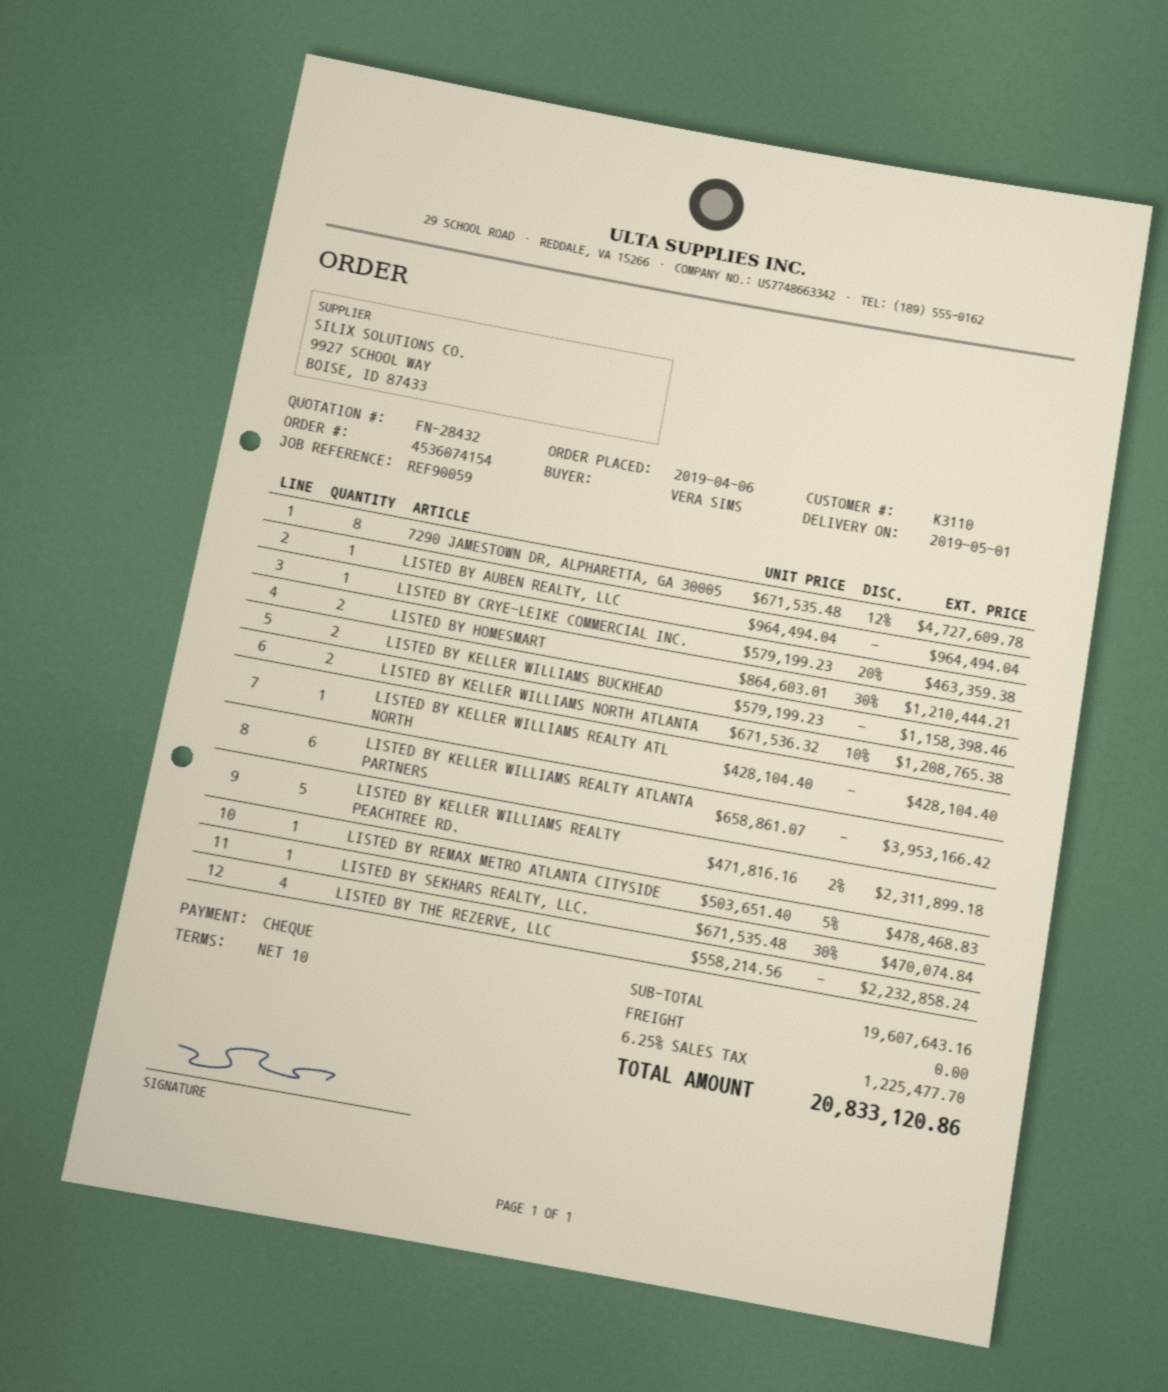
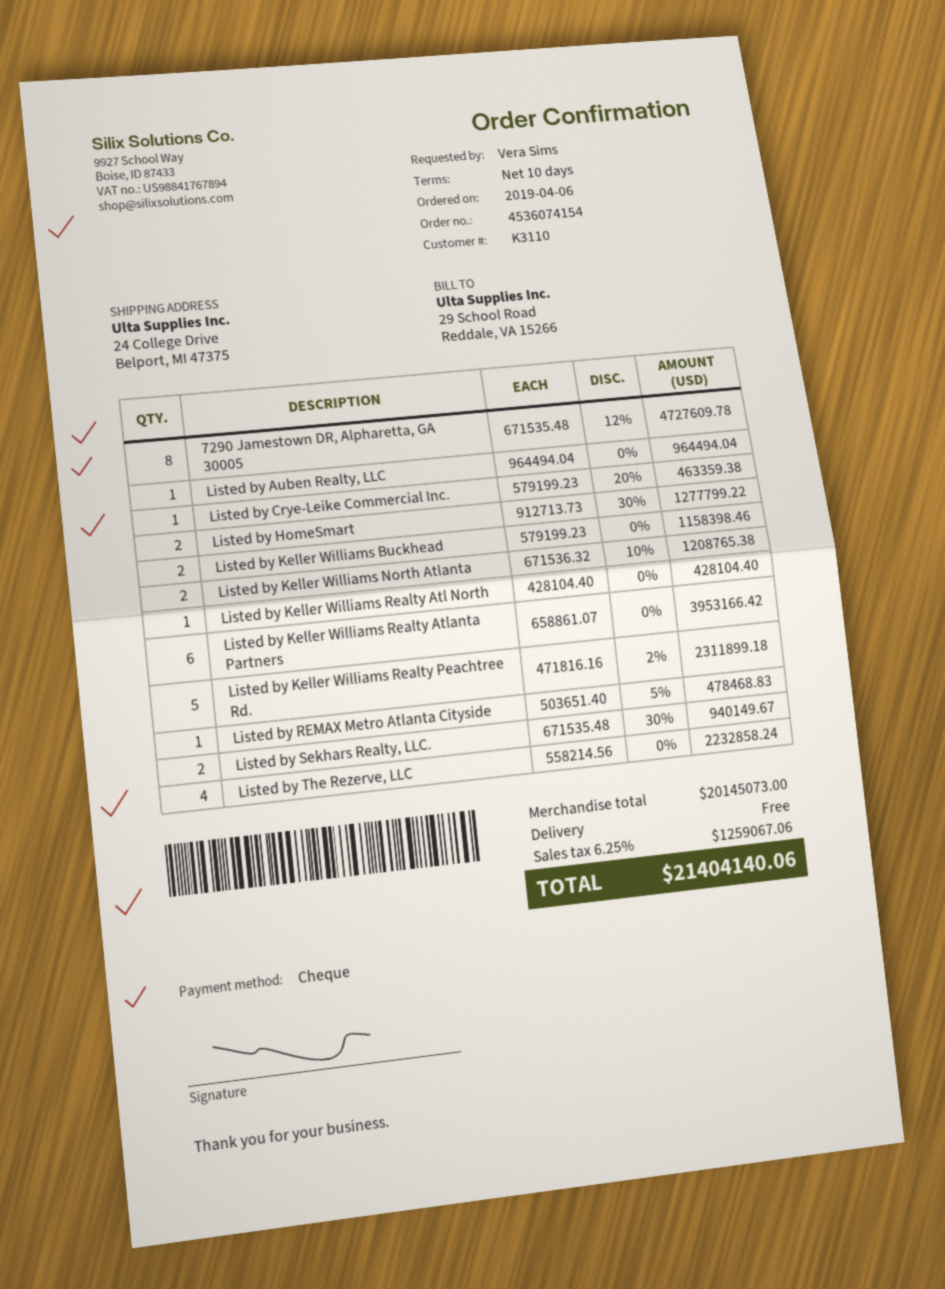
LISTED BY HOMESMART: 2 x 864603.01 - 30% = 1210444.21 -> 2 x 912713.73 - 30% = 1277799.22
LISTED BY SEKHARS REALTY, LLC.: 1 x 671535.48 - 30% = 470074.84 -> 2 x 671535.48 - 30% = 940149.67
subtotal: 19607643.16 -> 20145073.00
tax: 6.25% = 1225477.70 -> 6.25% = 1259067.06
total: 20833120.86 -> 21404140.06

